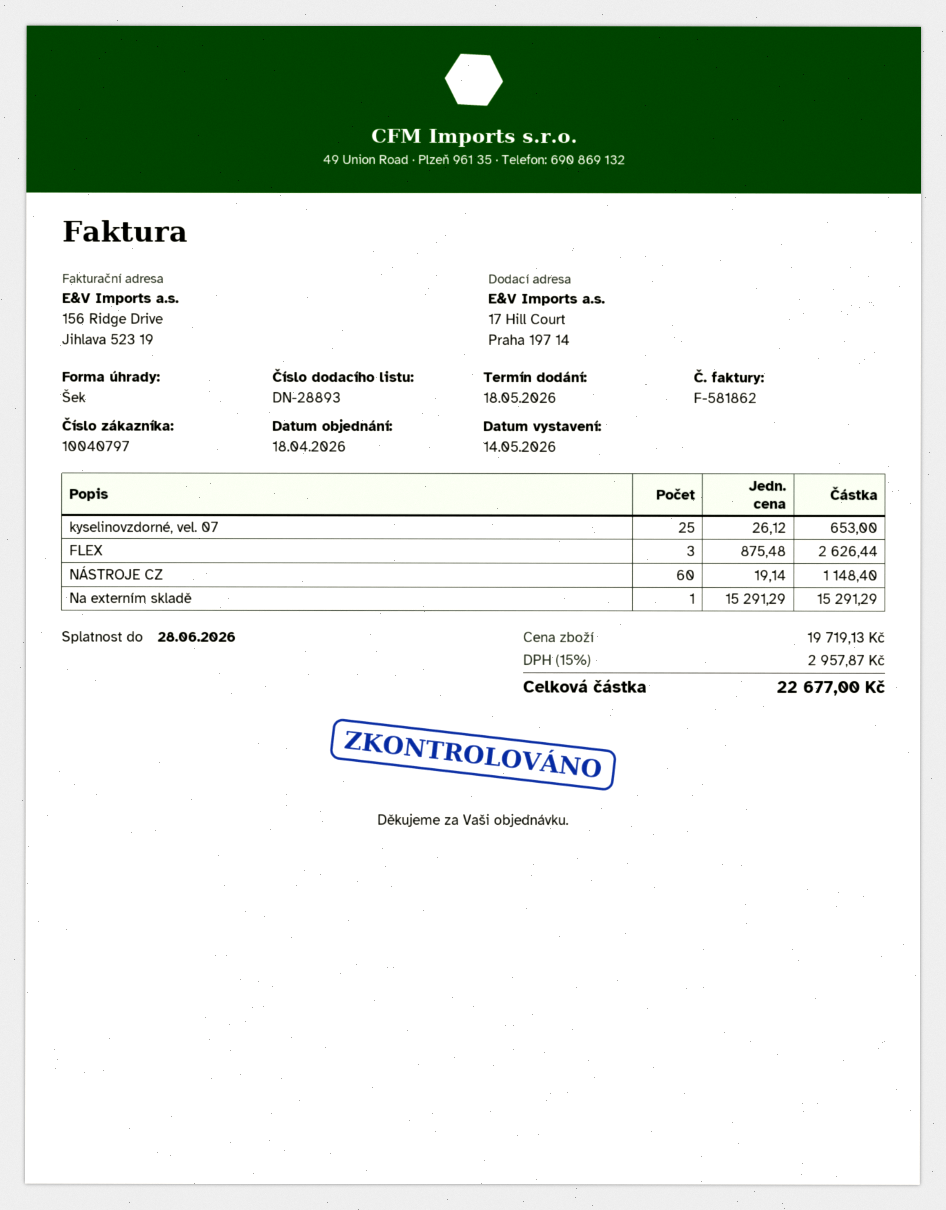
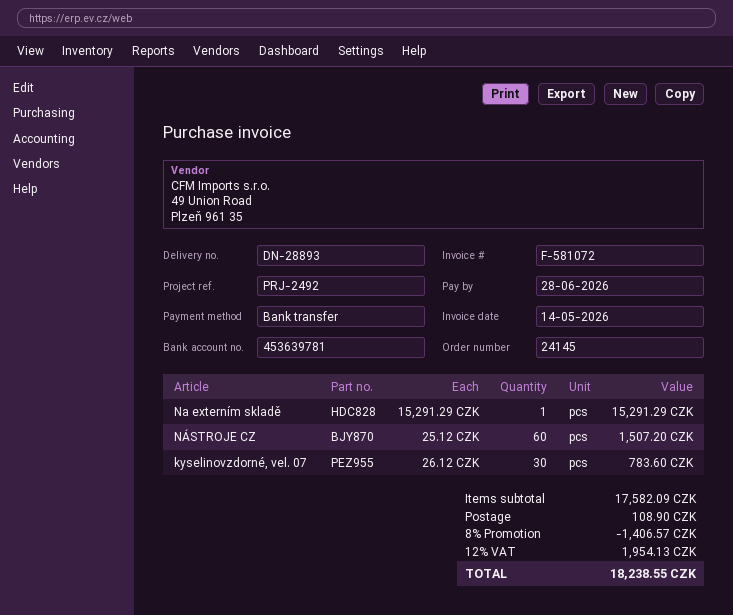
invoice number: F-581862 -> F-581072
payment method: cheque -> bank transfer
kyselinovzdorné, vel. 07: 25 x 26.12 = 653.00 -> 30 x 26.12 = 783.60
FLEX: 3 x 875.48 = 2626.44 -> none
NÁSTROJE CZ: 60 x 19.14 = 1148.40 -> 60 x 25.12 = 1507.20
subtotal: 19719.13 -> 17582.09
discount: none -> 8% = 1406.57
shipping: none -> 108.90
tax: 15% = 2957.87 -> 12% = 1954.13
total: 22677.00 -> 18238.55

